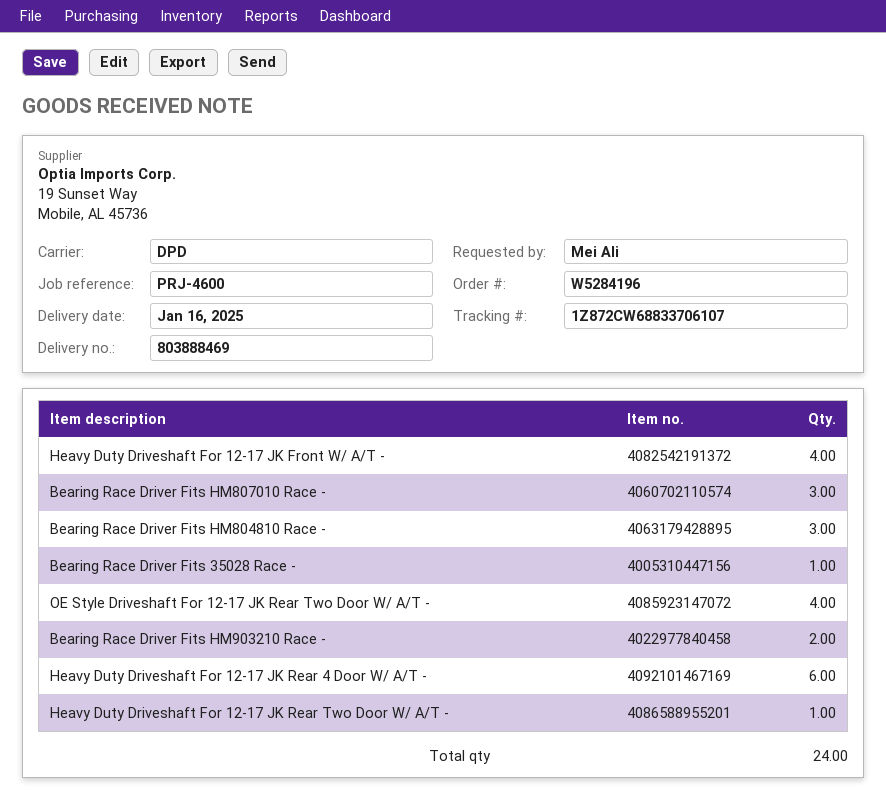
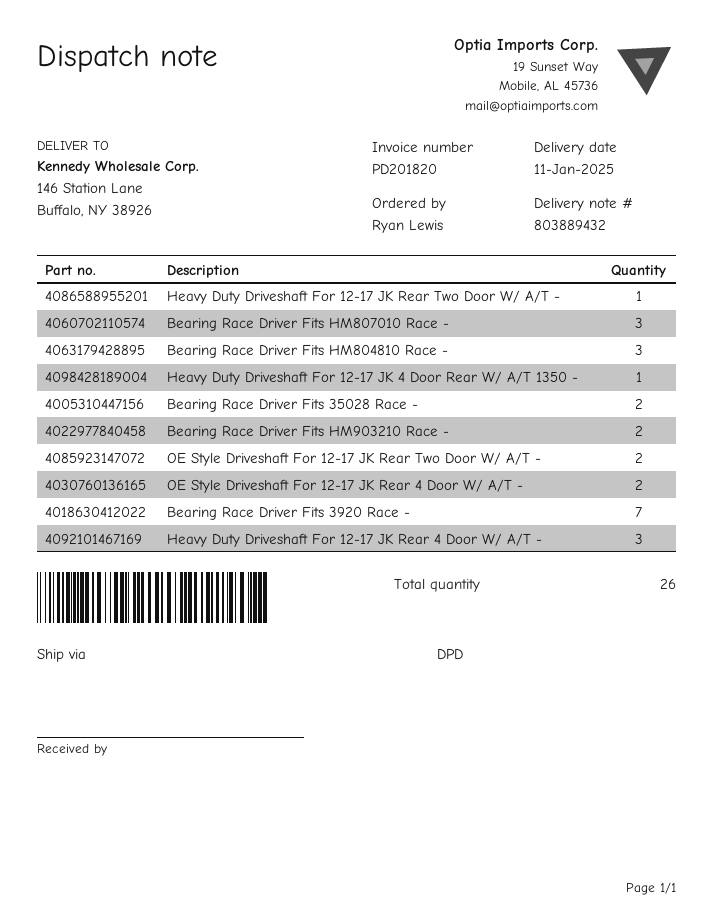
delivery note number: 803888469 -> 803889432
delivery date: 2025-01-16 -> 2025-01-11
ordered by: Mei Ali -> Ryan Lewis
Heavy Duty Driveshaft For 12-17 JK Front W/ A/T -: 4 -> none
Bearing Race Driver Fits 35028 Race -: 1 -> 2
OE Style Driveshaft For 12-17 JK Rear Two Door W/ A/T -: 4 -> 2
Heavy Duty Driveshaft For 12-17 JK Rear 4 Door W/ A/T -: 6 -> 3
Heavy Duty Driveshaft For 12-17 JK 4 Door Rear W/ A/T 1350 -: none -> 1
OE Style Driveshaft For 12-17 JK Rear 4 Door W/ A/T -: none -> 2
Bearing Race Driver Fits 3920 Race -: none -> 7
total quantity: 24 -> 26

